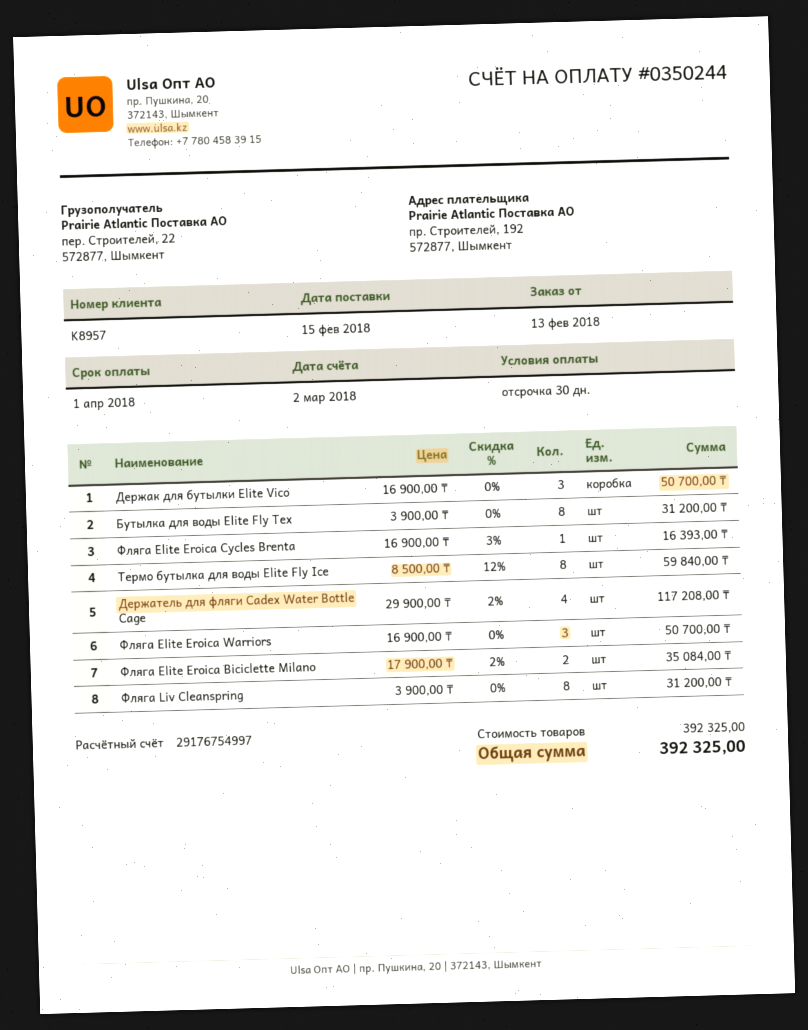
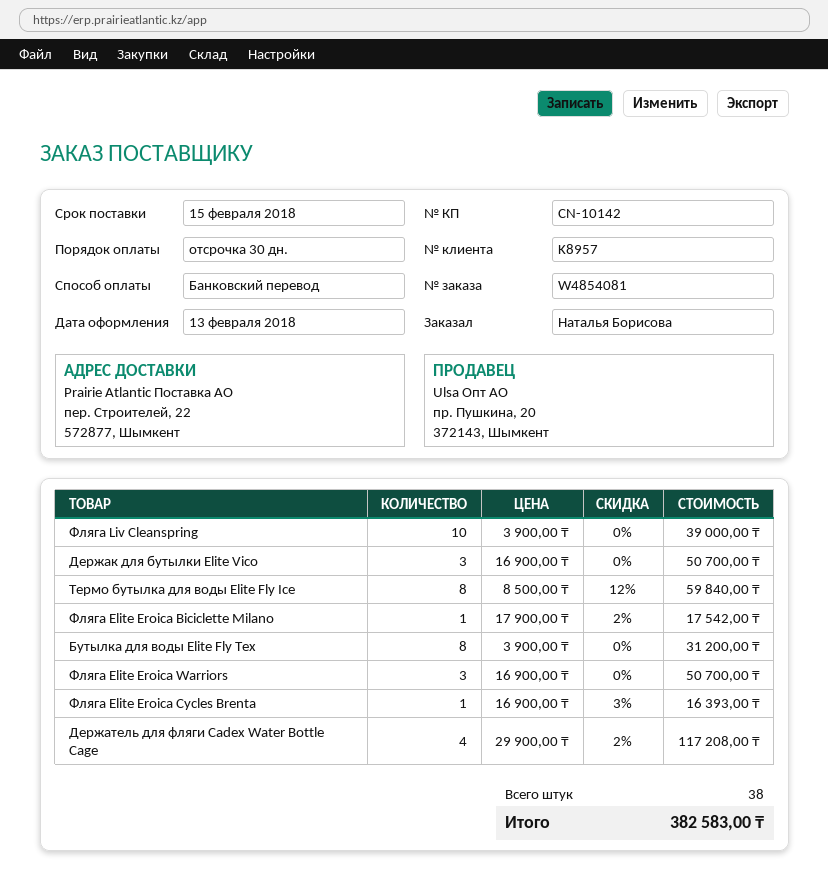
Фляга Elite Eroica Biciclette Milano: 2 x 17900.00 - 2% = 35084.00 -> 1 x 17900.00 - 2% = 17542.00
Фляга Liv Cleanspring: 8 x 3900.00 = 31200.00 -> 10 x 3900.00 = 39000.00
total: 392325.00 -> 382583.00

